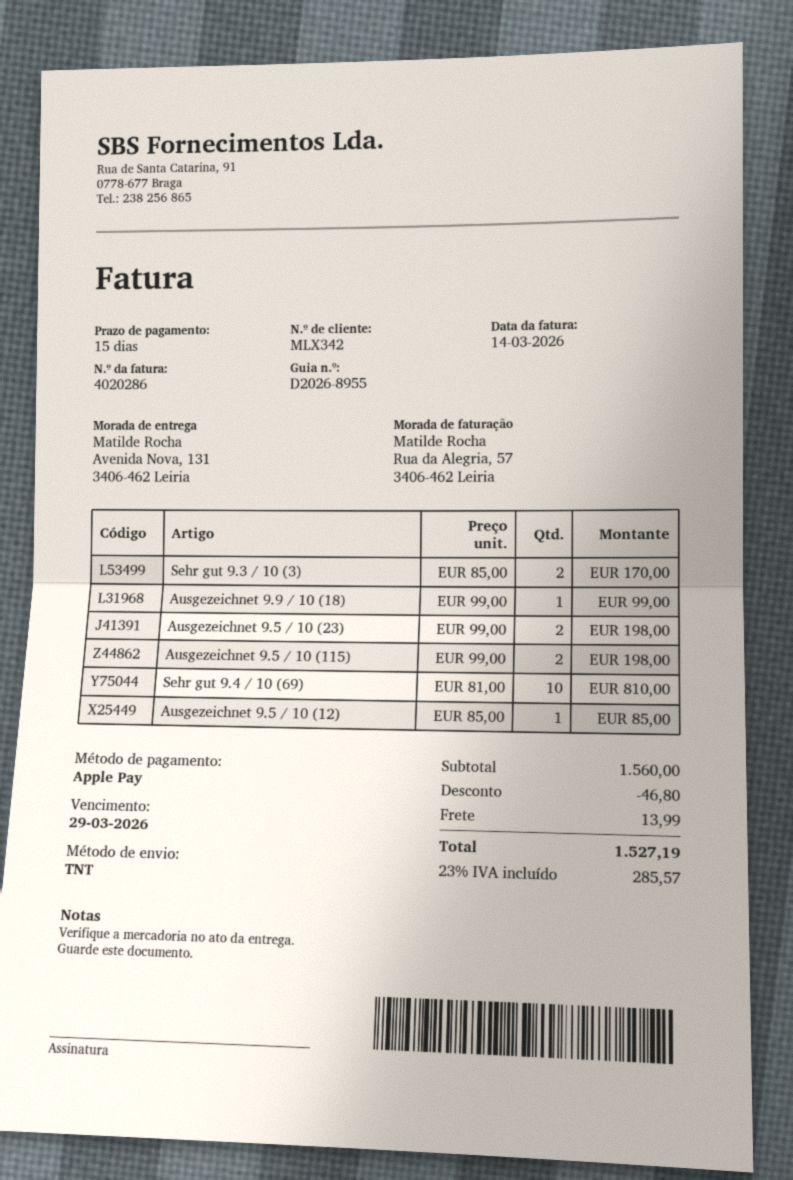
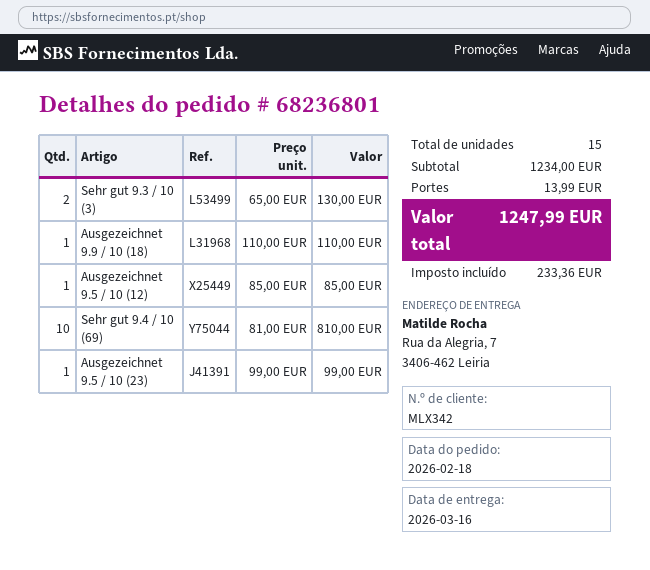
ship to: Avenida Nova, 131, 3406-462 Leiria -> Rua da Alegria, 7, 3406-462 Leiria
Sehr gut 9.3 / 10 (3): 2 x 85.00 = 170.00 -> 2 x 65.00 = 130.00
Ausgezeichnet 9.9 / 10 (18): 1 x 99.00 = 99.00 -> 1 x 110.00 = 110.00
Ausgezeichnet 9.5 / 10 (23): 2 x 99.00 = 198.00 -> 1 x 99.00 = 99.00
Ausgezeichnet 9.5 / 10 (115): 2 x 99.00 = 198.00 -> none
subtotal: 1560.00 -> 1234.00
discount: 46.80 -> none
tax: 285.57 -> 233.36
total: 1527.19 -> 1247.99

